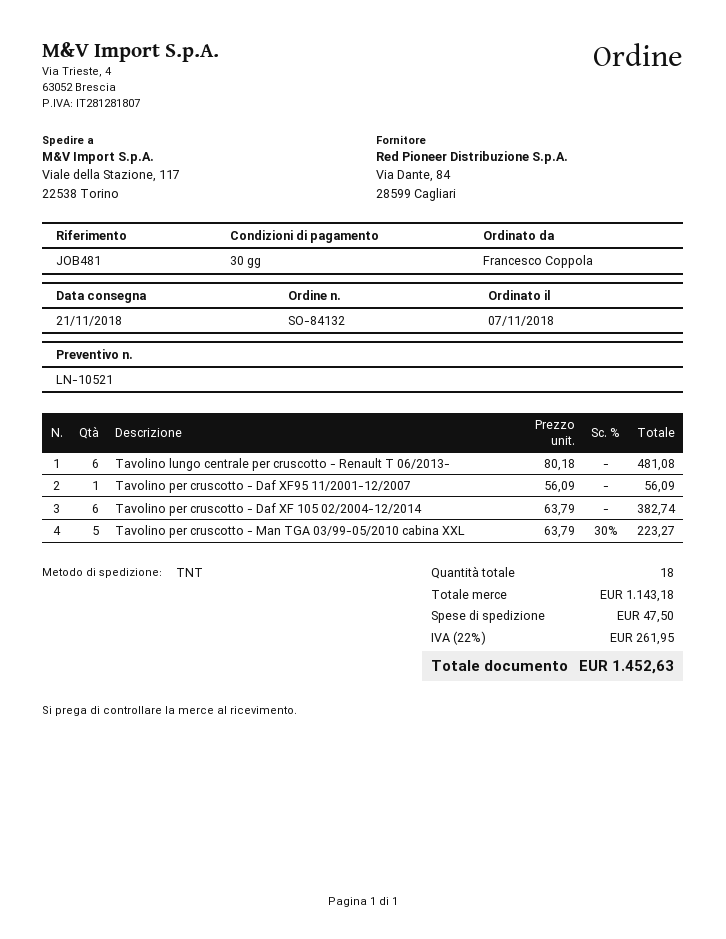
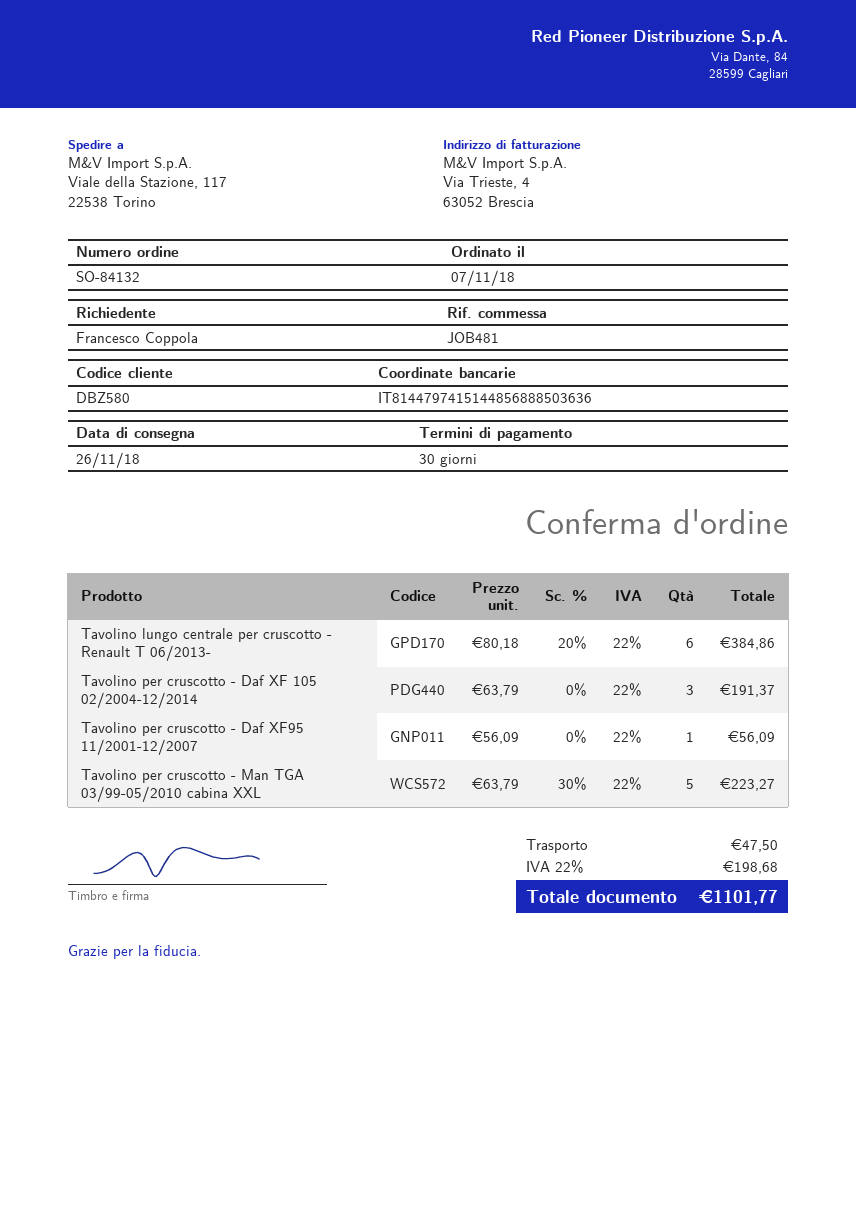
delivery date: 2018-11-21 -> 2018-11-26
Tavolino lungo centrale per cruscotto - Renault T 06/2013-: 6 x 80.18 = 481.08 -> 6 x 80.18 - 20% = 384.86
Tavolino per cruscotto - Daf XF 105 02/2004-12/2014: 6 x 63.79 = 382.74 -> 3 x 63.79 = 191.37
tax: 22% = 261.95 -> 22% = 198.68
total: 1452.63 -> 1101.77

